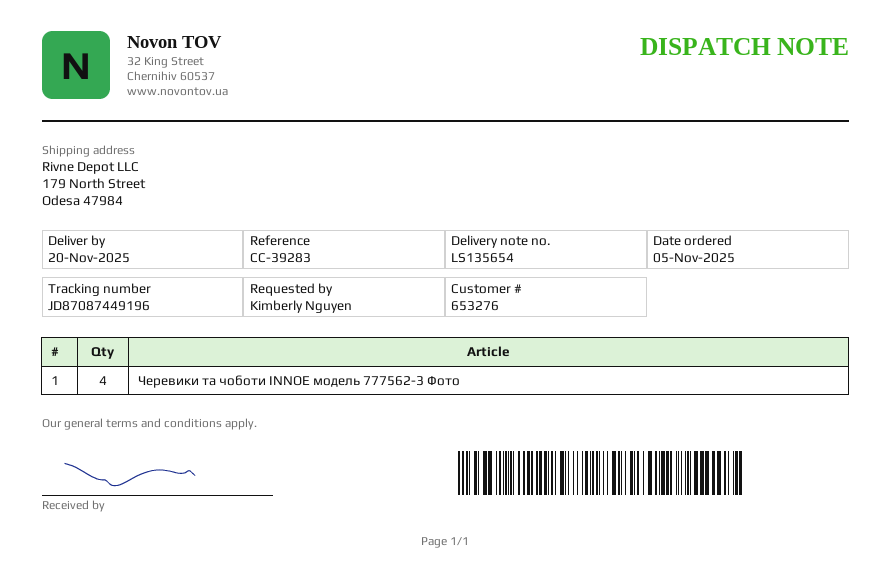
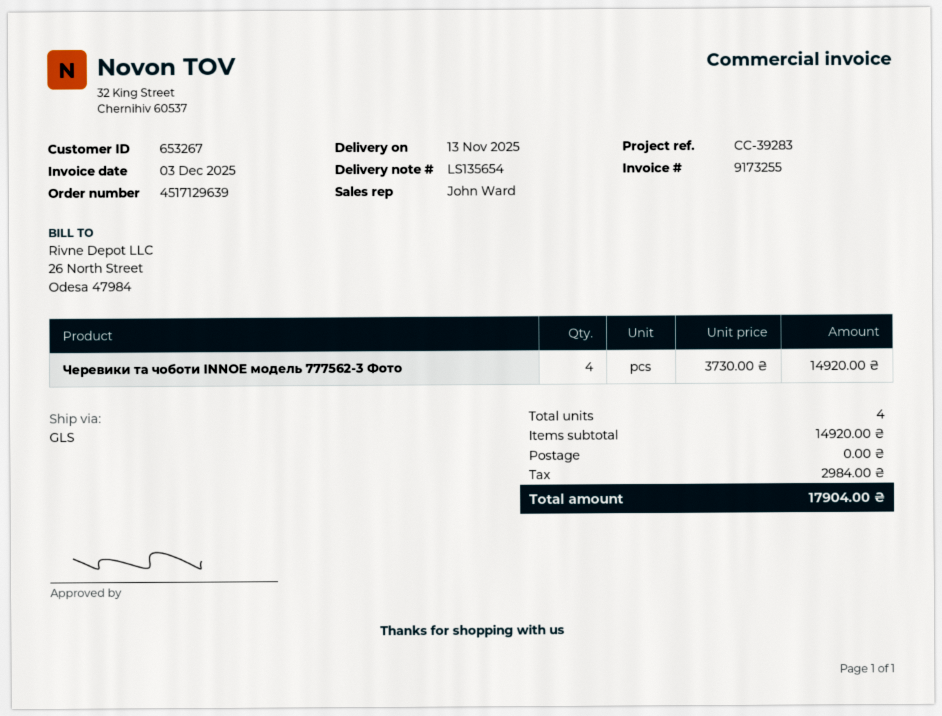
delivery date: 2025-11-20 -> 2025-11-13
customer number: 653276 -> 653267

